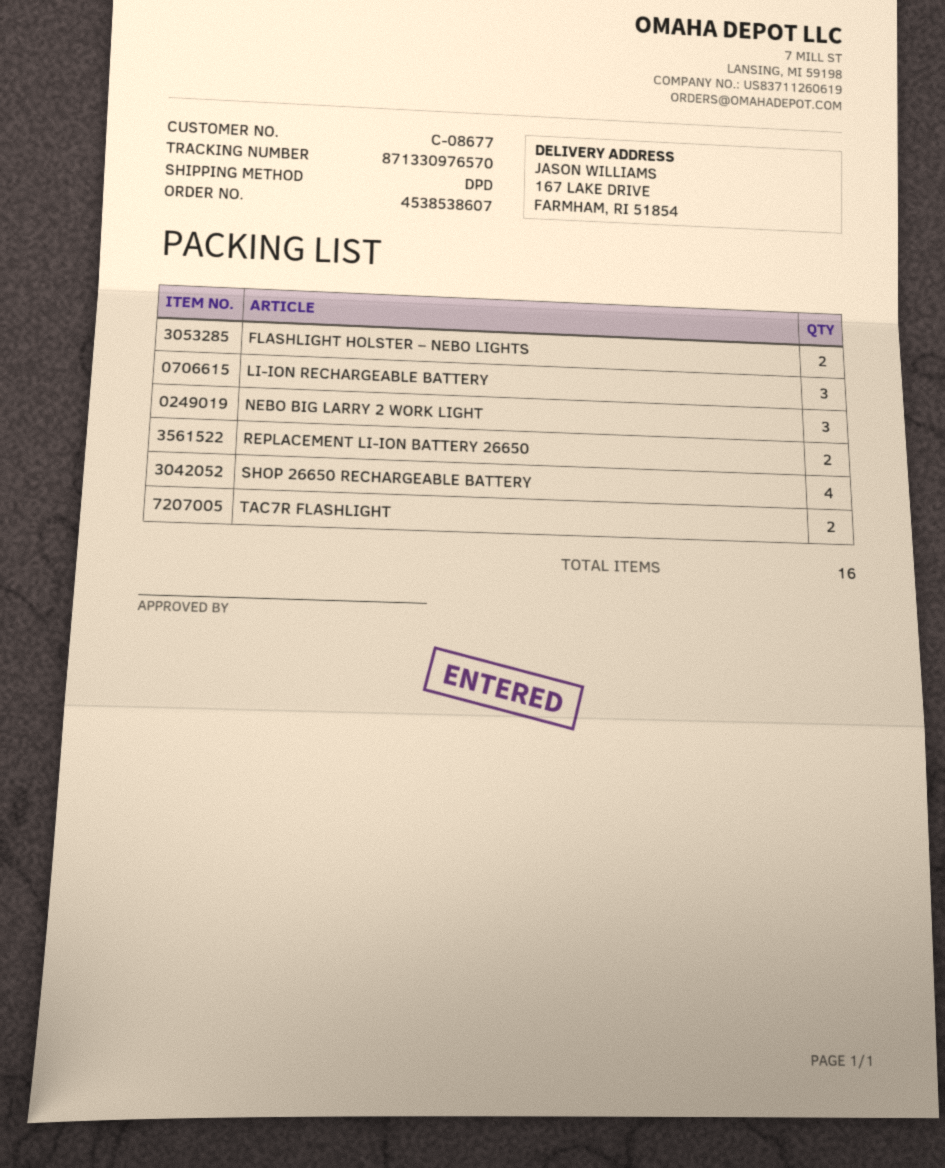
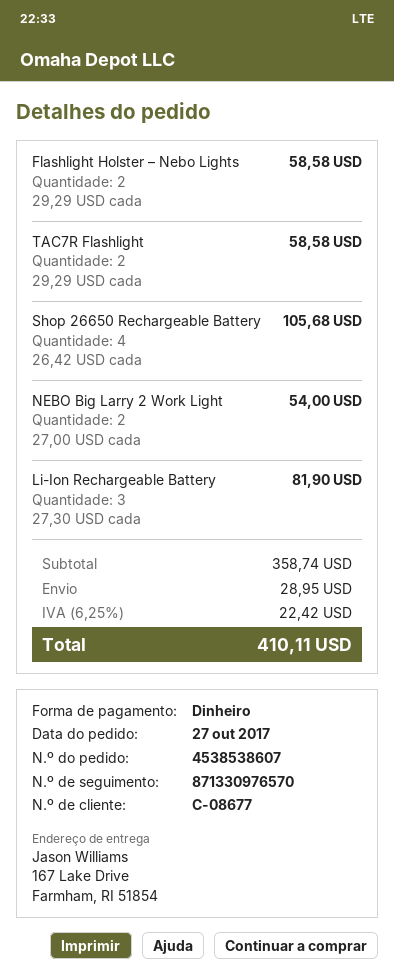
NEBO BIG LARRY 2 WORK LIGHT: 3 -> 2
REPLACEMENT LI-ION BATTERY 26650: 2 -> none

